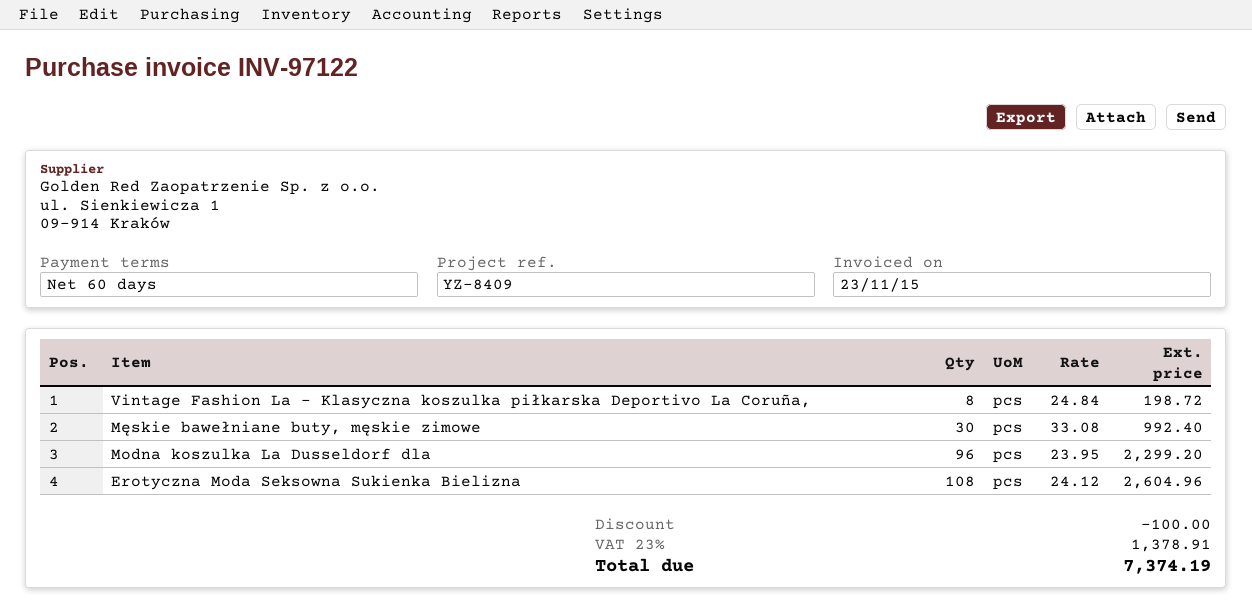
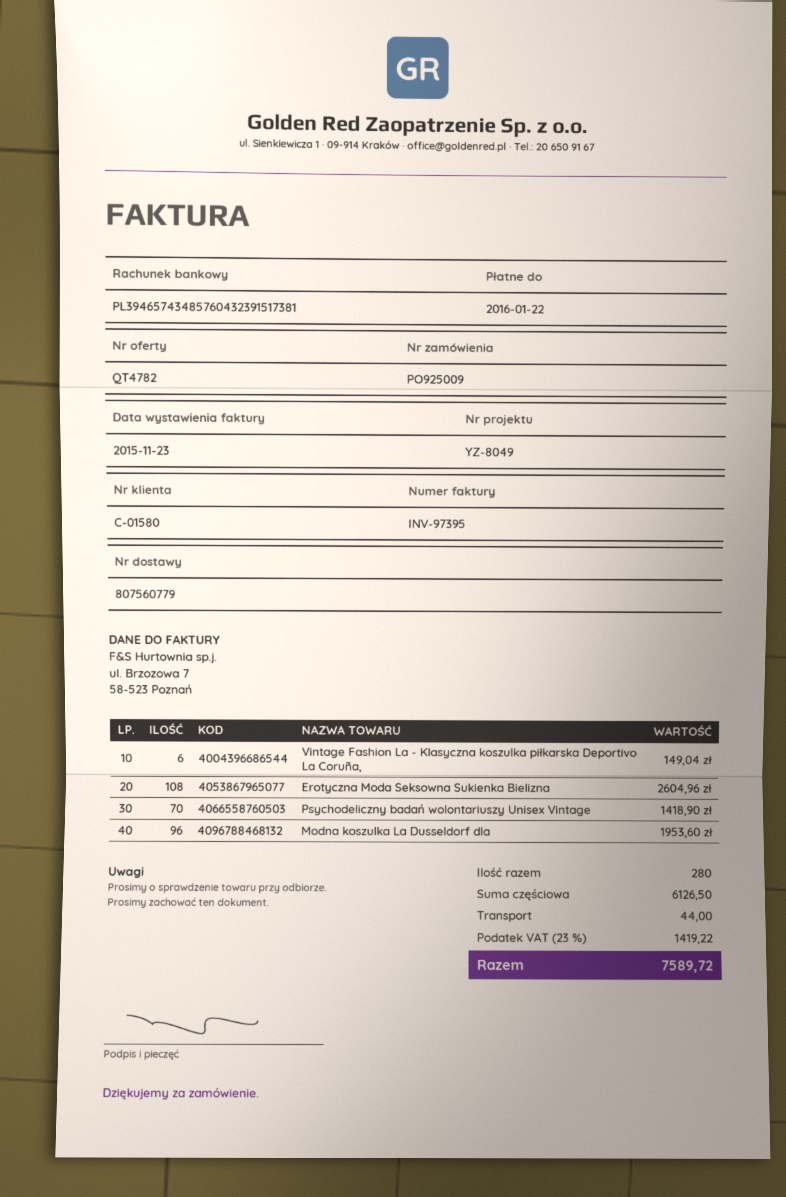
invoice number: INV-97122 -> INV-97395
reference: YZ-8409 -> YZ-8049
Vintage Fashion La - Klasyczna koszulka piłkarska Deportivo La Coruña,: 8 for 198.72 -> 6 for 149.04
Męskie bawełniane buty, męskie zimowe: 30 for 992.40 -> none
Modna koszulka La Dusseldorf dla: 96 for 2299.20 -> 96 for 1953.60
Psychodeliczny badań wolontariuszy Unisex Vintage: none -> 70 for 1418.90
discount: 100.00 -> none
shipping: none -> 44.00
tax: 23% = 1378.91 -> 23% = 1419.22
total: 7374.19 -> 7589.72

